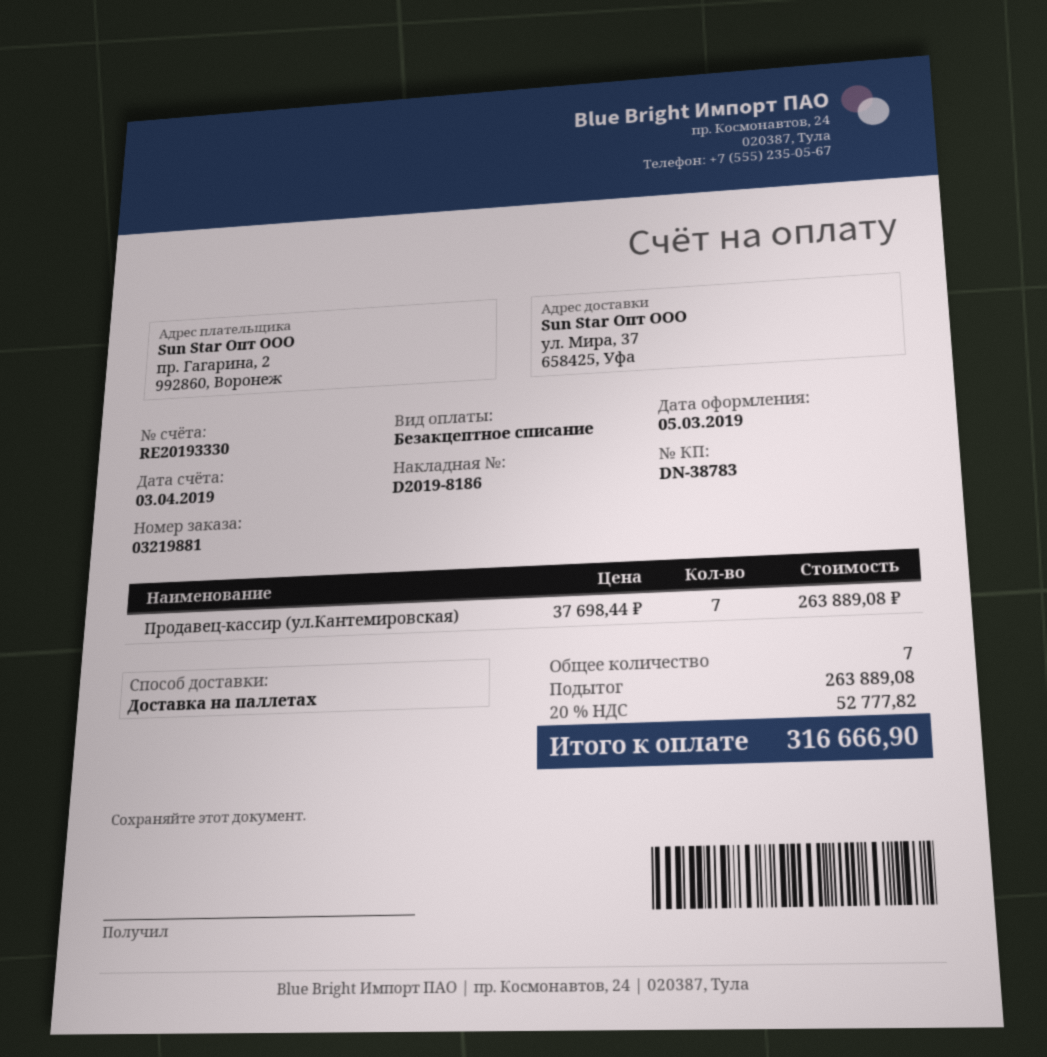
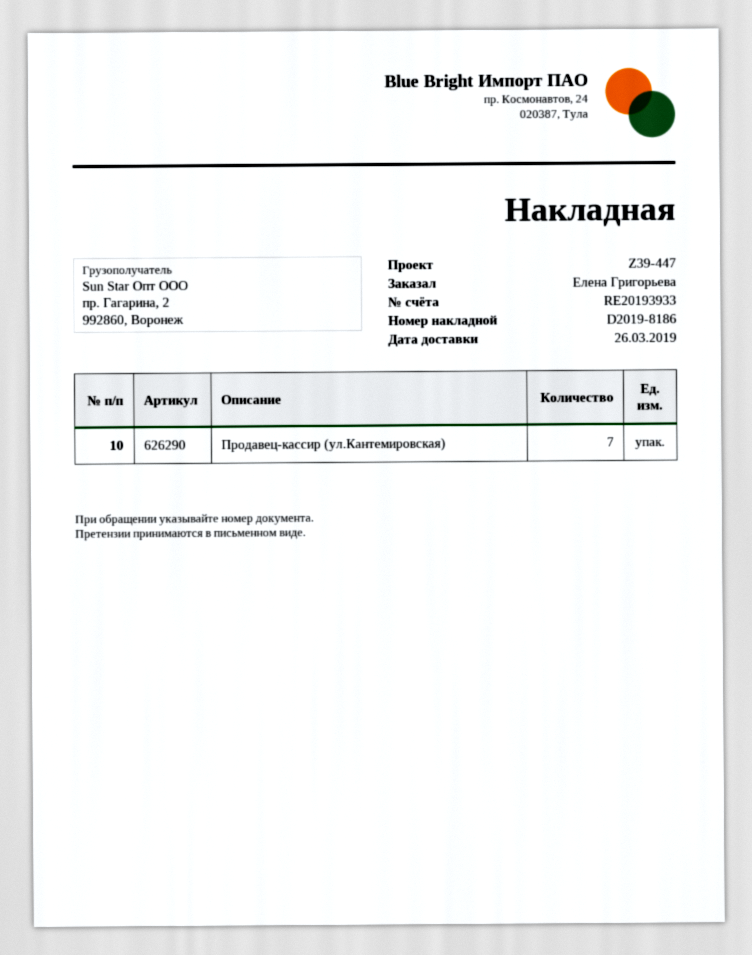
invoice number: RE20193330 -> RE20193933
ship to: ул. Мира, 37, 658425, Уфа -> пр. Гагарина, 2, 992860, Воронеж

